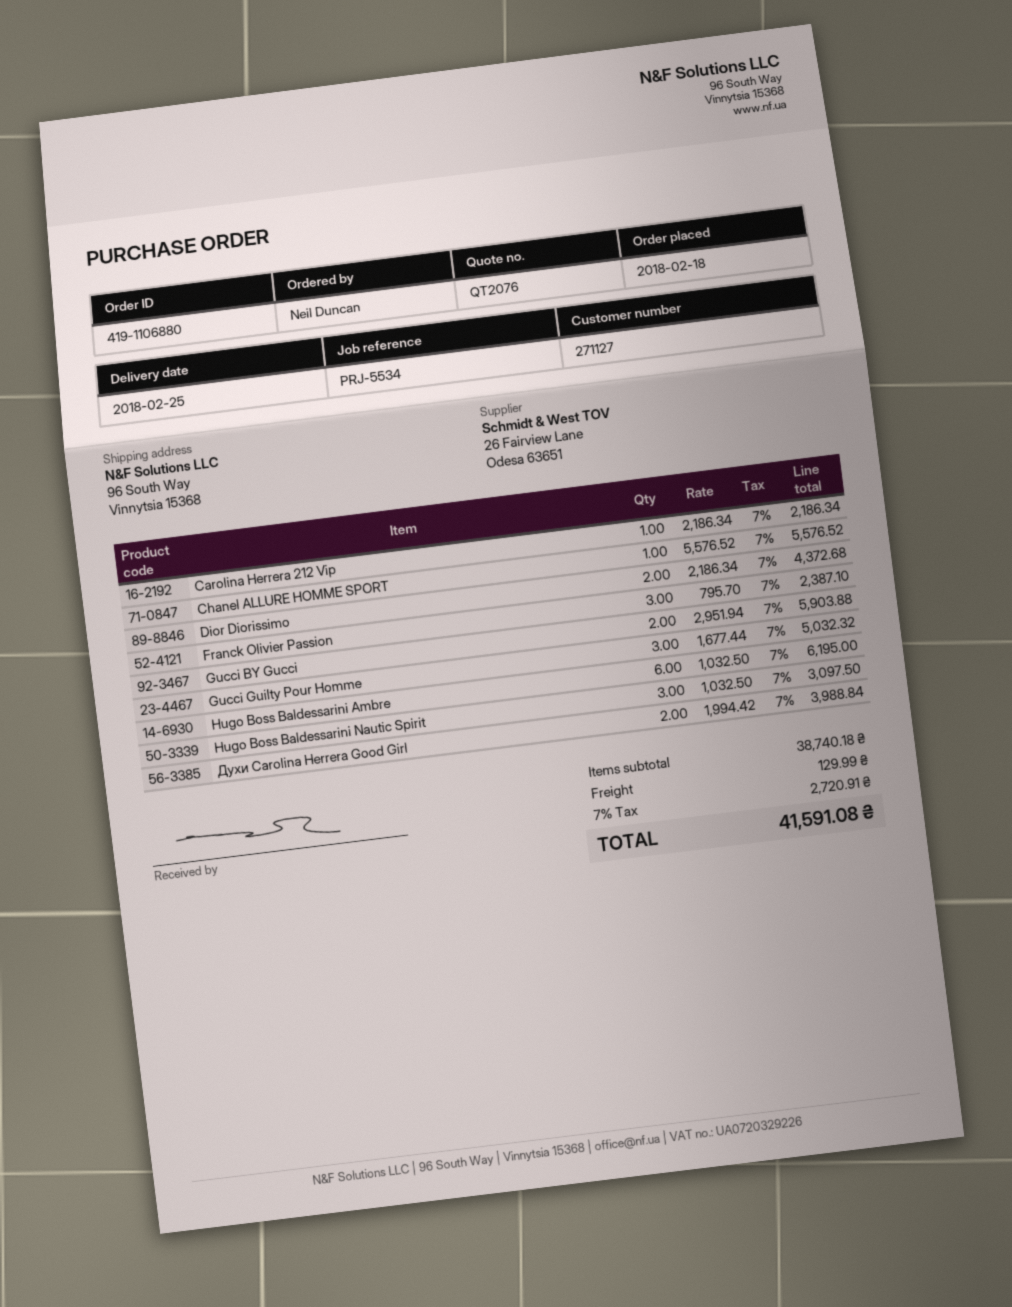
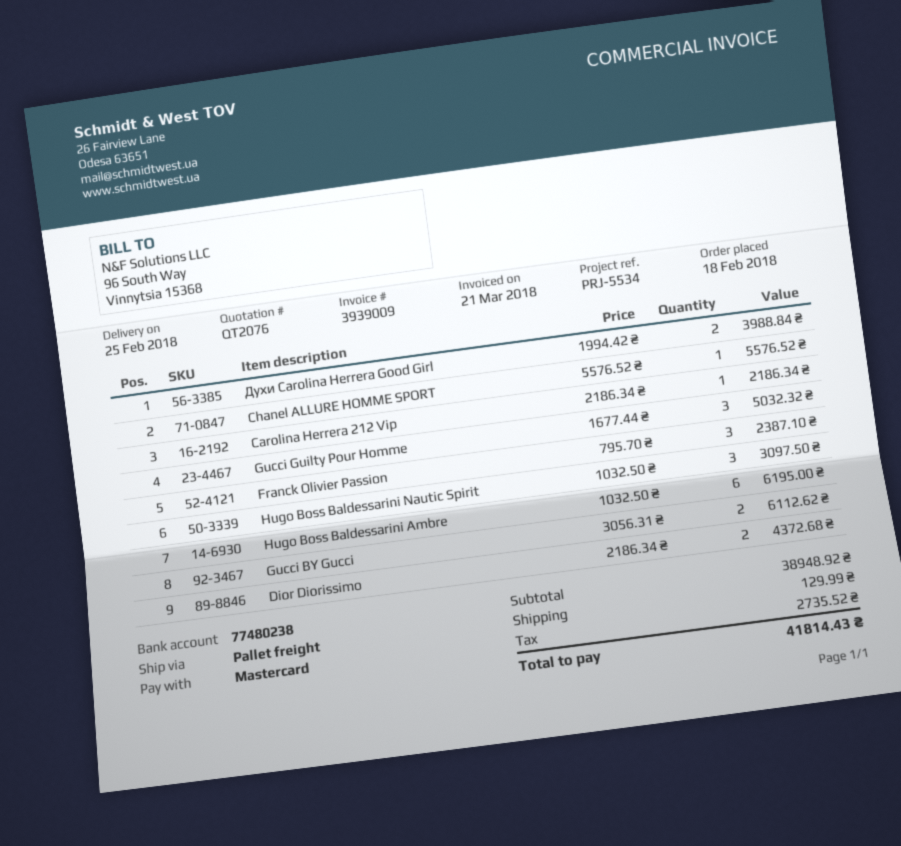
Gucci BY Gucci: 2 x 2951.94 = 5903.88 -> 2 x 3056.31 = 6112.62
subtotal: 38740.18 -> 38948.92
tax: 2720.91 -> 2735.52
total: 41591.08 -> 41814.43

